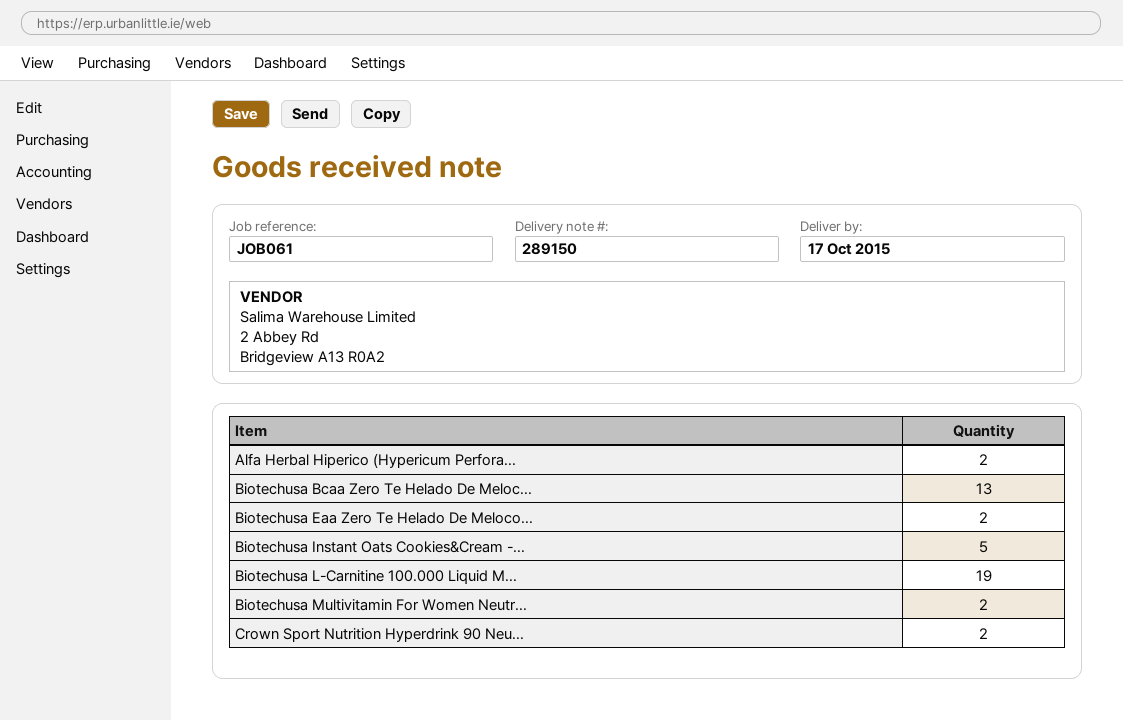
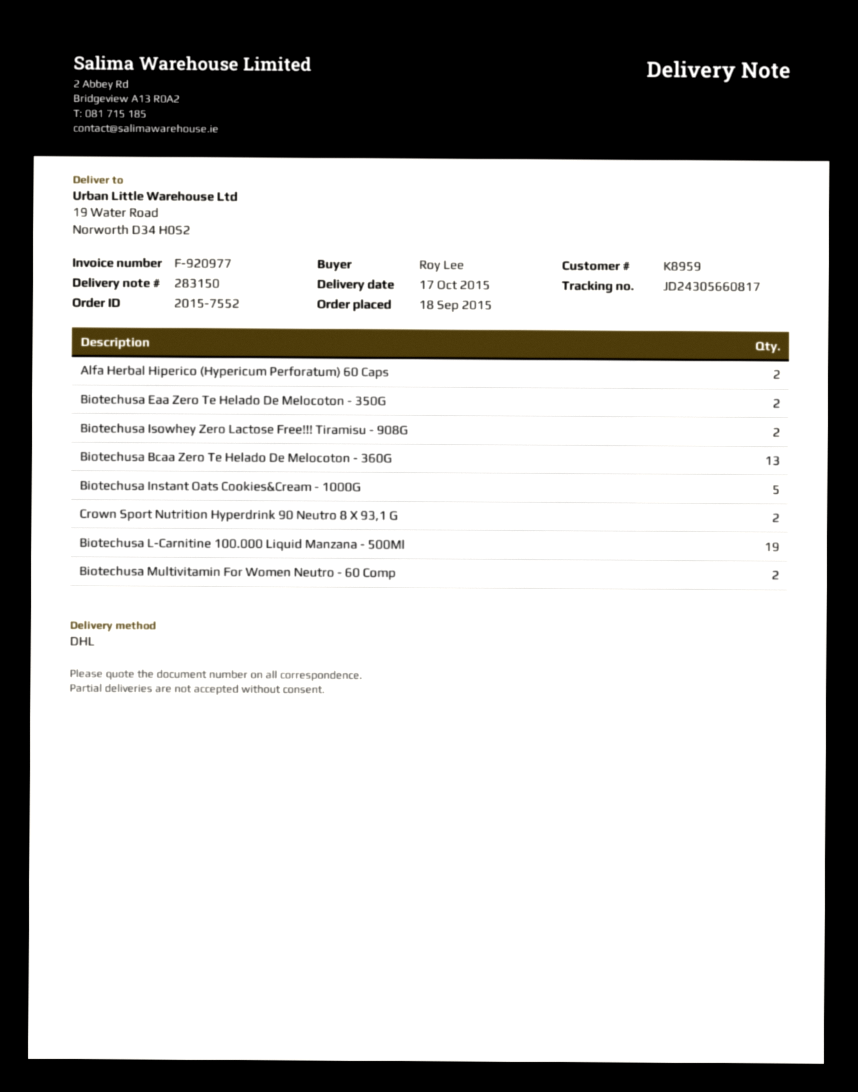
delivery note number: 289150 -> 283150
Biotechusa Isowhey Zero Lactose Free!!! Tiramisu - 908G: none -> 2

